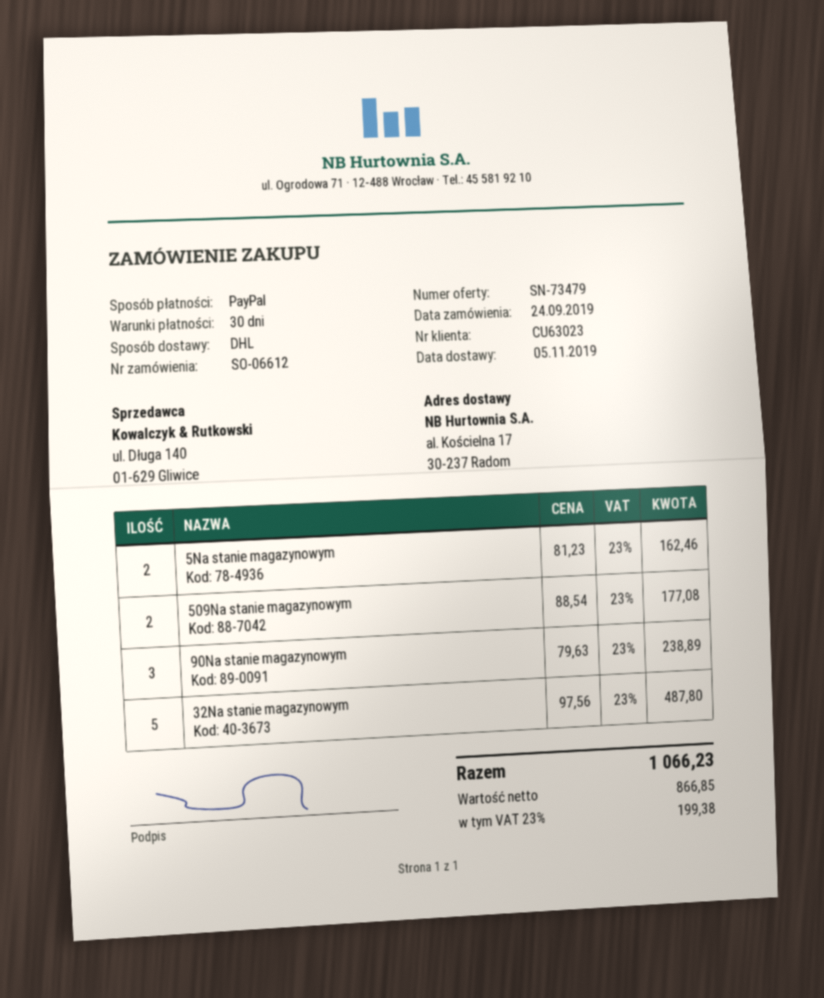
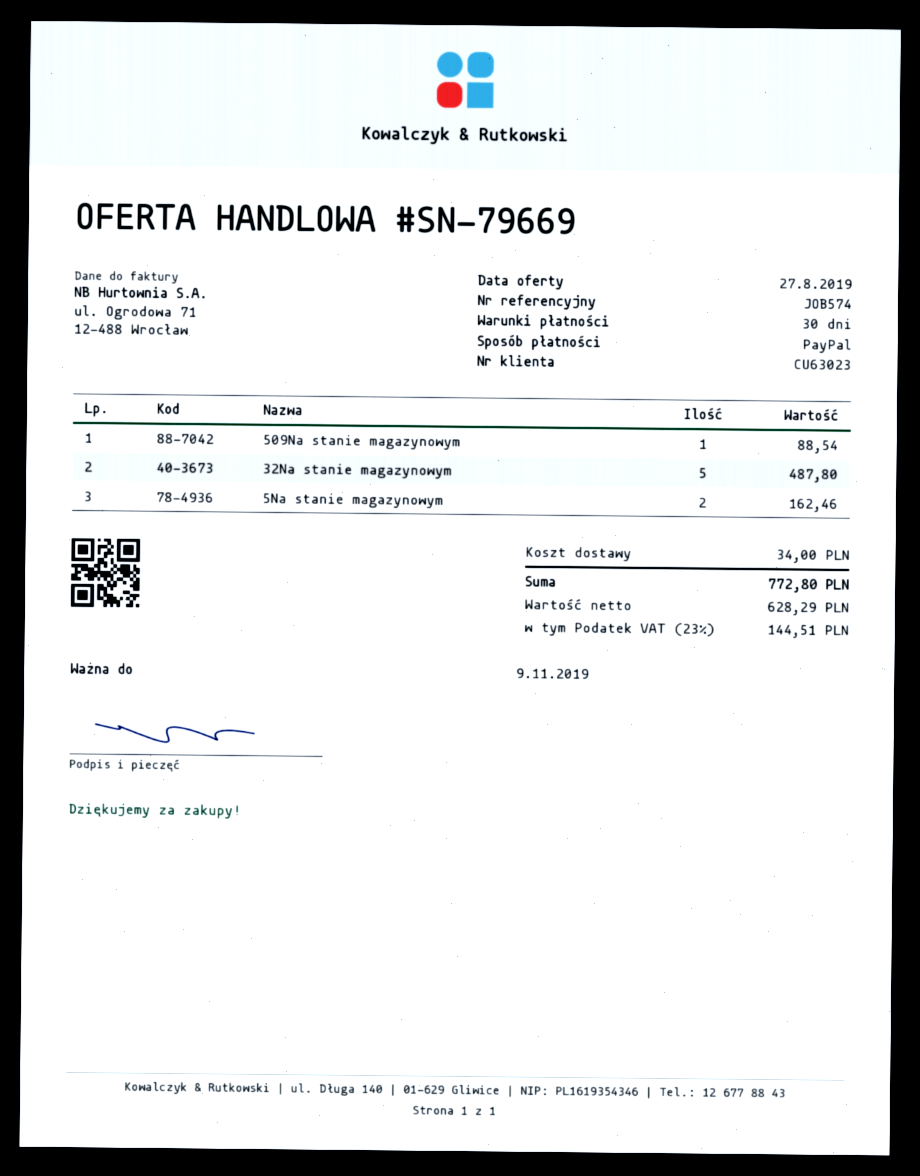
quote number: SN-73479 -> SN-79669
509Na stanie magazynowym: 2 for 177.08 -> 1 for 88.54
90Na stanie magazynowym: 3 for 238.89 -> none
shipping: none -> 34.00
net: 866.85 -> 628.29
tax: 23% = 199.38 -> 23% = 144.51
total: 1066.23 -> 772.80

